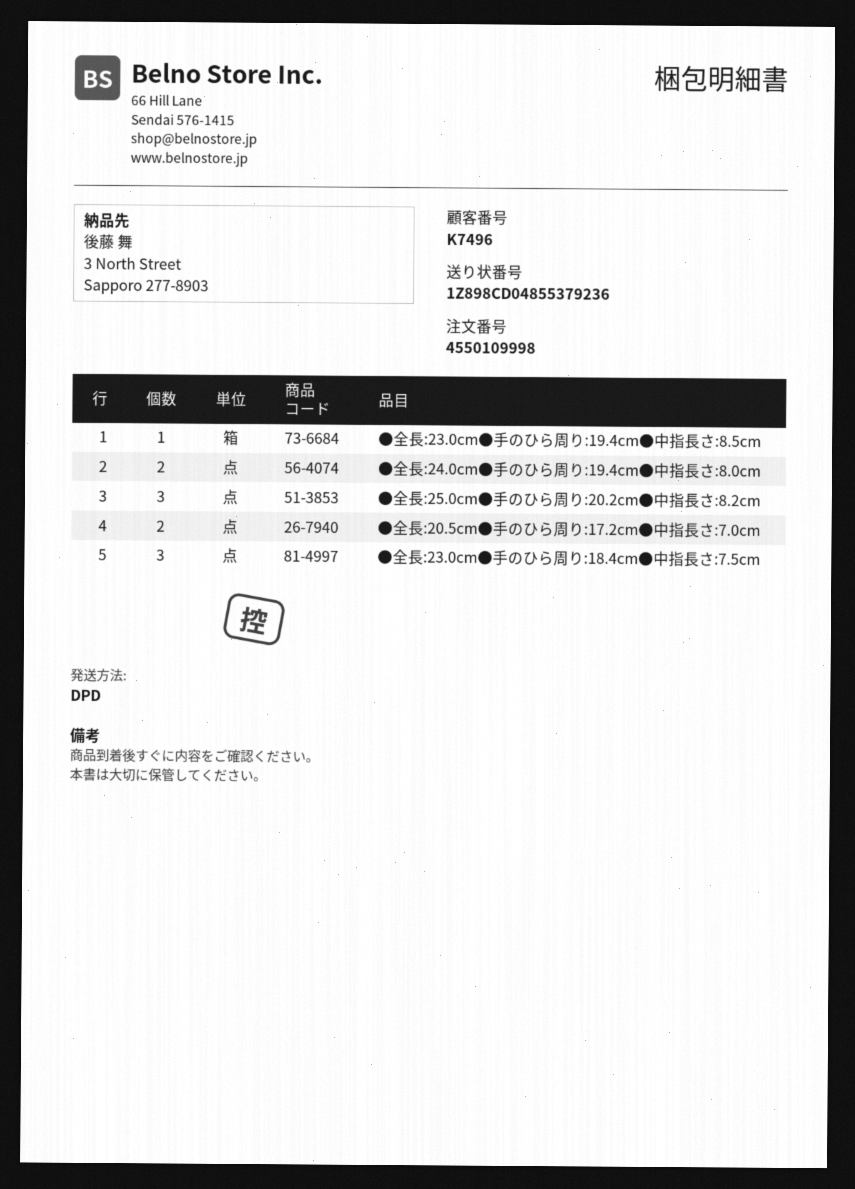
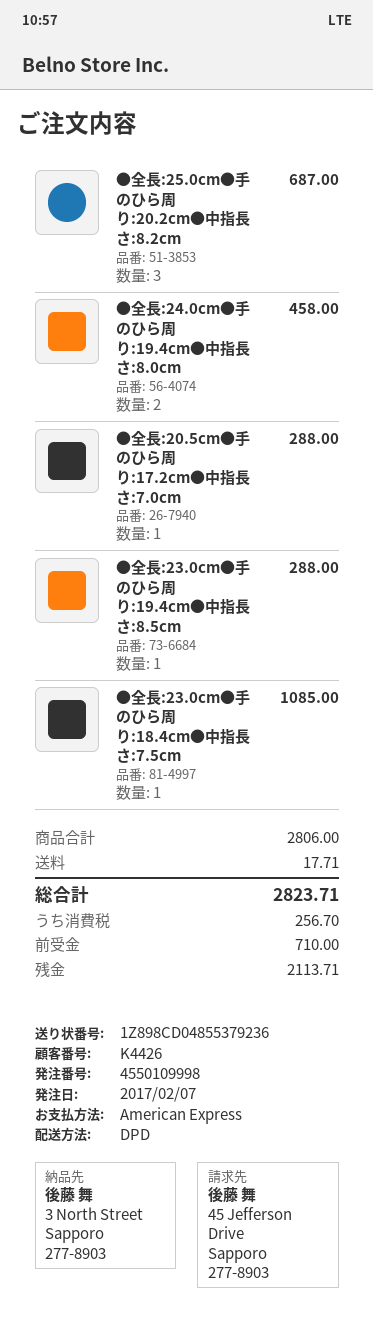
customer number: K7496 -> K4426
●全長:20.5cm●手のひら周り:17.2cm●中指長さ:7.0cm: 2 -> 1
●全長:23.0cm●手のひら周り:18.4cm●中指長さ:7.5cm: 3 -> 1

